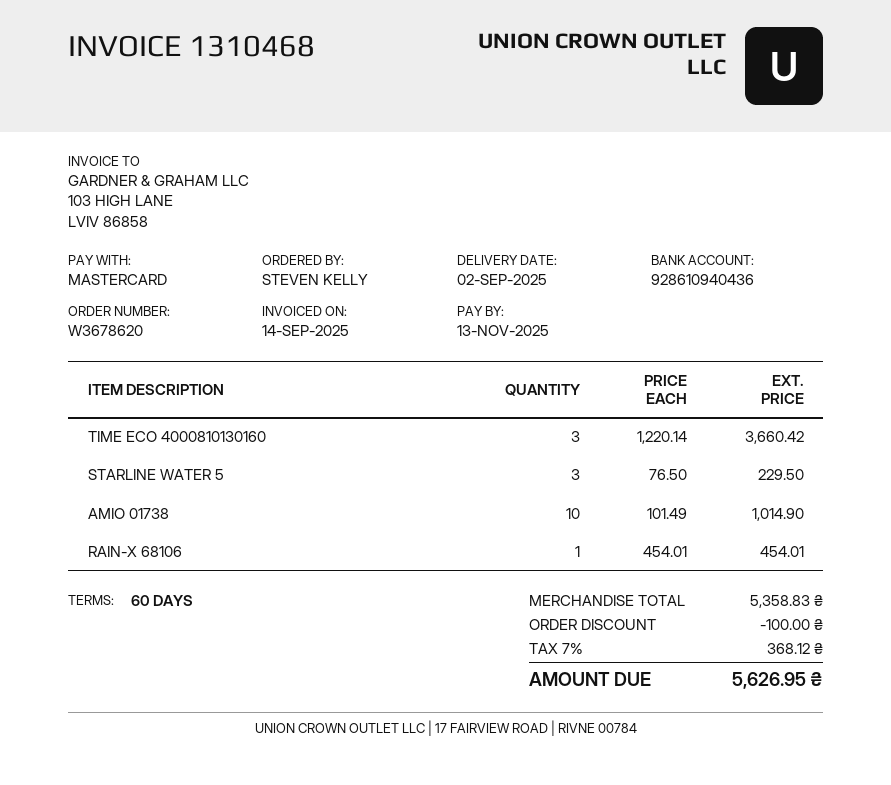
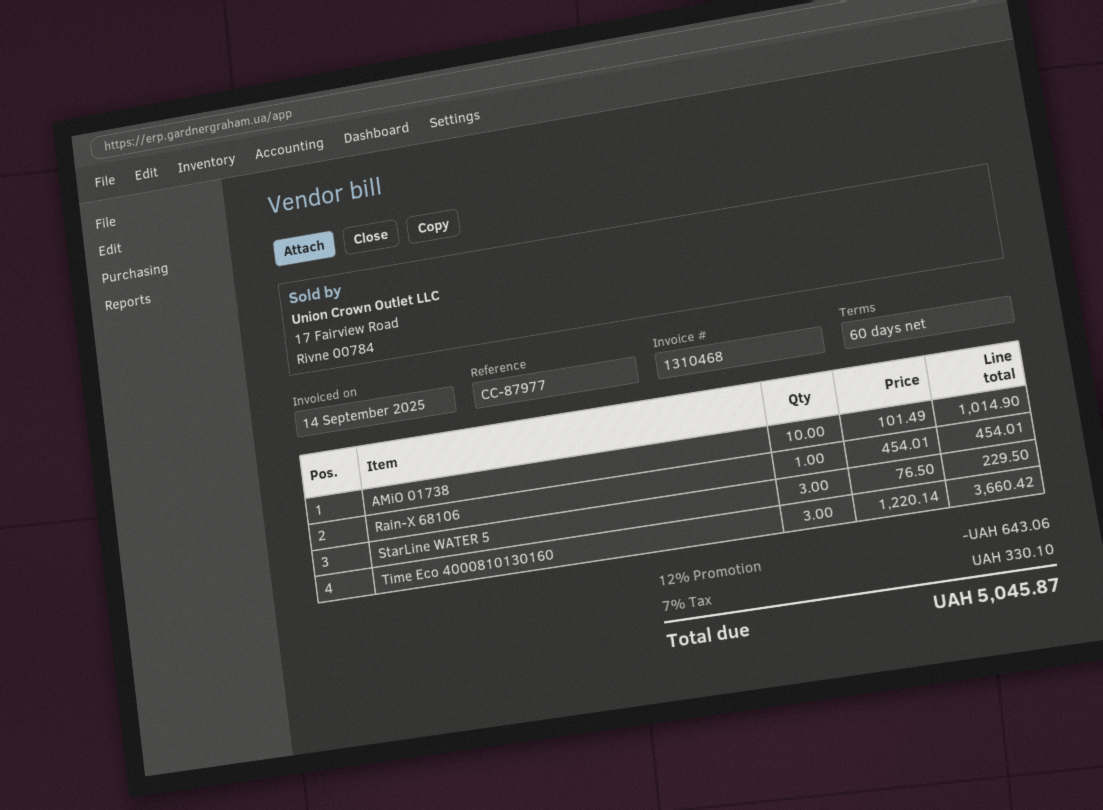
discount: 100.00 -> 643.06
tax: 7% = 368.12 -> 7% = 330.10
total: 5626.95 -> 5045.87

